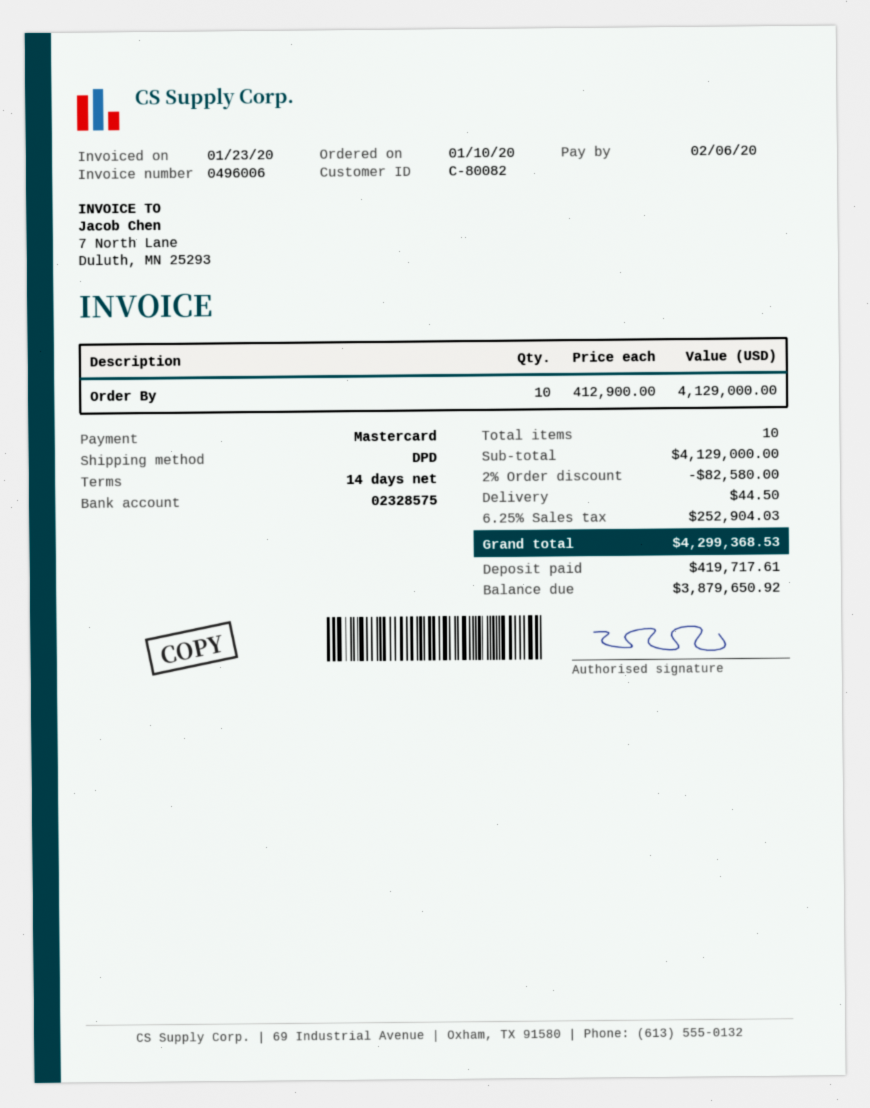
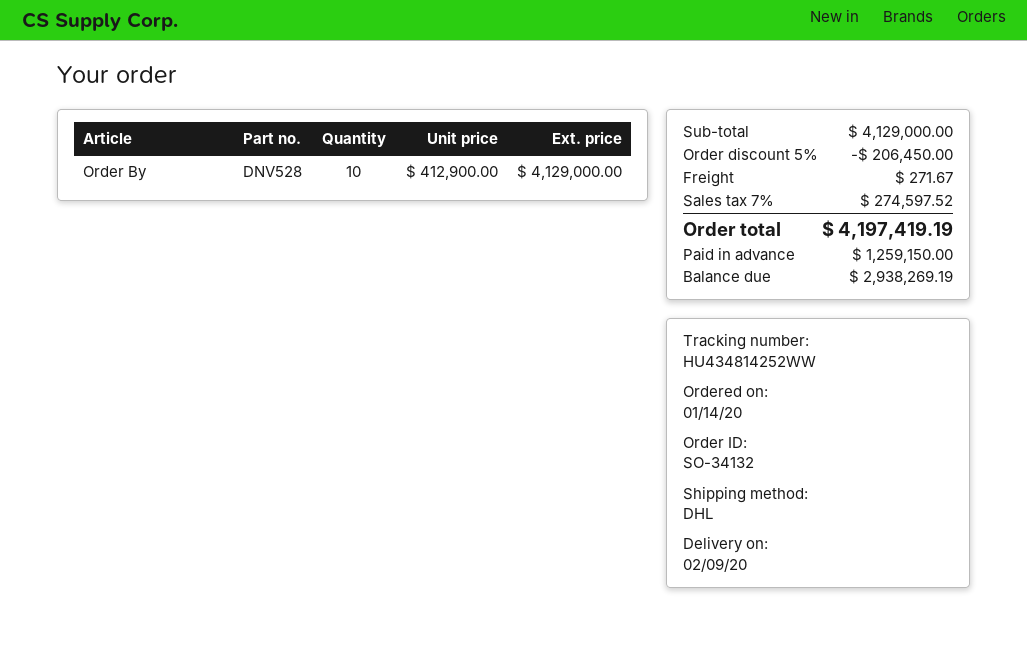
order date: 2020-01-10 -> 2020-01-14
shipping method: DPD -> DHL
discount: 2% = 82580.00 -> 5% = 206450.00
shipping: 44.50 -> 271.67
tax: 6.25% = 252904.03 -> 7% = 274597.52
total: 4299368.53 -> 4197419.19
deposit: 419717.61 -> 1259150.00
balance: 3879650.92 -> 2938269.19

